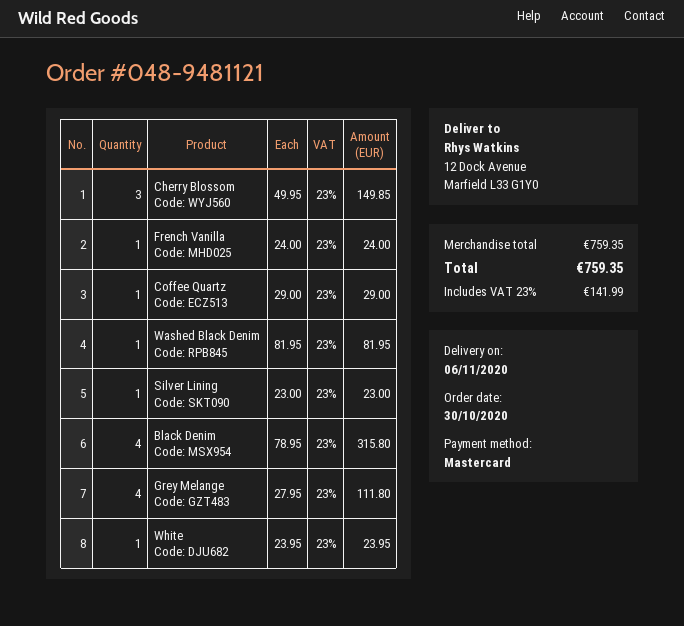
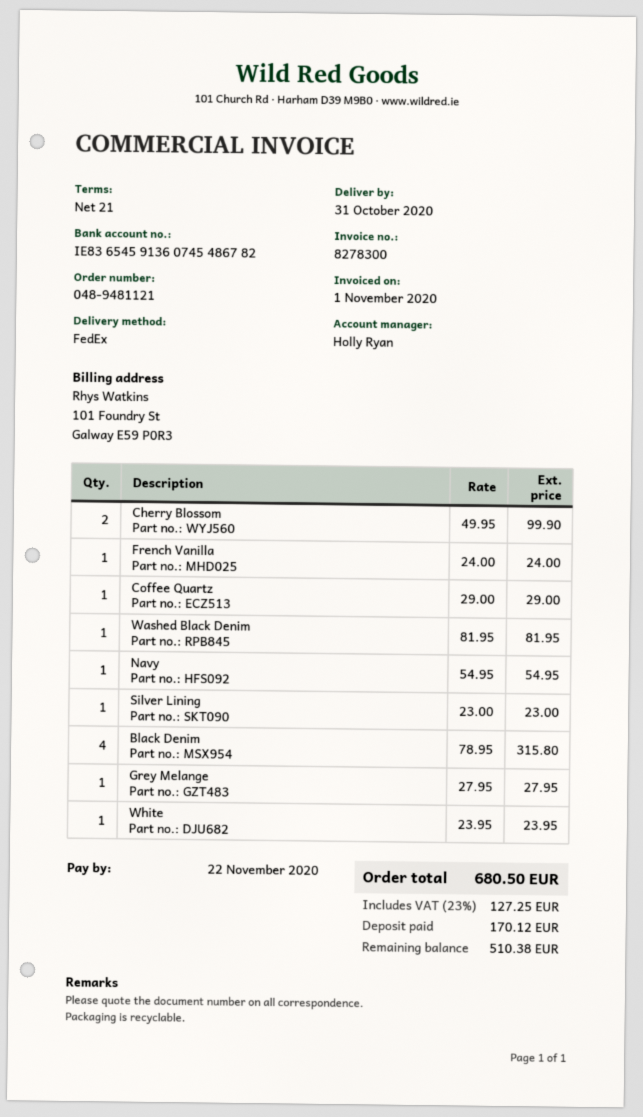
delivery date: 2020-11-06 -> 2020-10-31
Cherry Blossom: 3 x 49.95 = 149.85 -> 2 x 49.95 = 99.90
Grey Melange: 4 x 27.95 = 111.80 -> 1 x 27.95 = 27.95
Navy: none -> 1 x 54.95 = 54.95
tax: 23% = 141.99 -> 23% = 127.25
total: 759.35 -> 680.50

